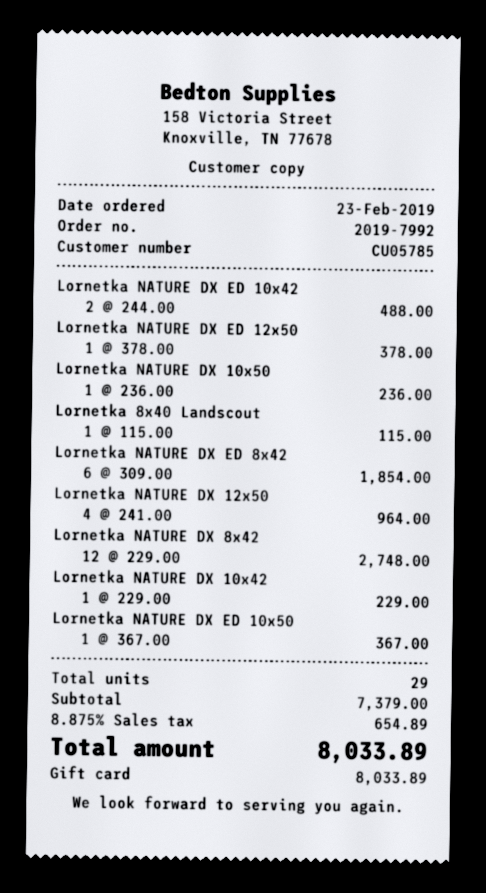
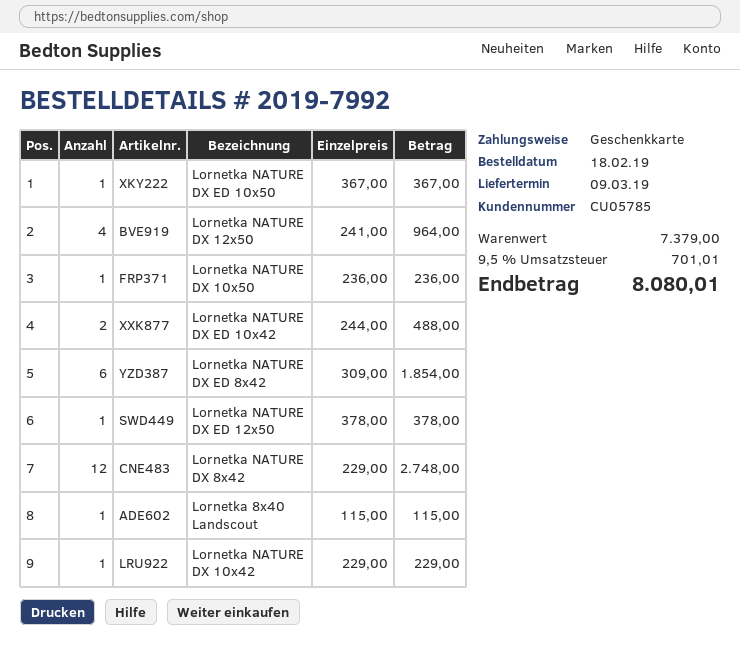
order date: 2019-02-23 -> 2019-02-18
tax: 8.875% = 654.89 -> 9.5% = 701.01
total: 8033.89 -> 8080.01

